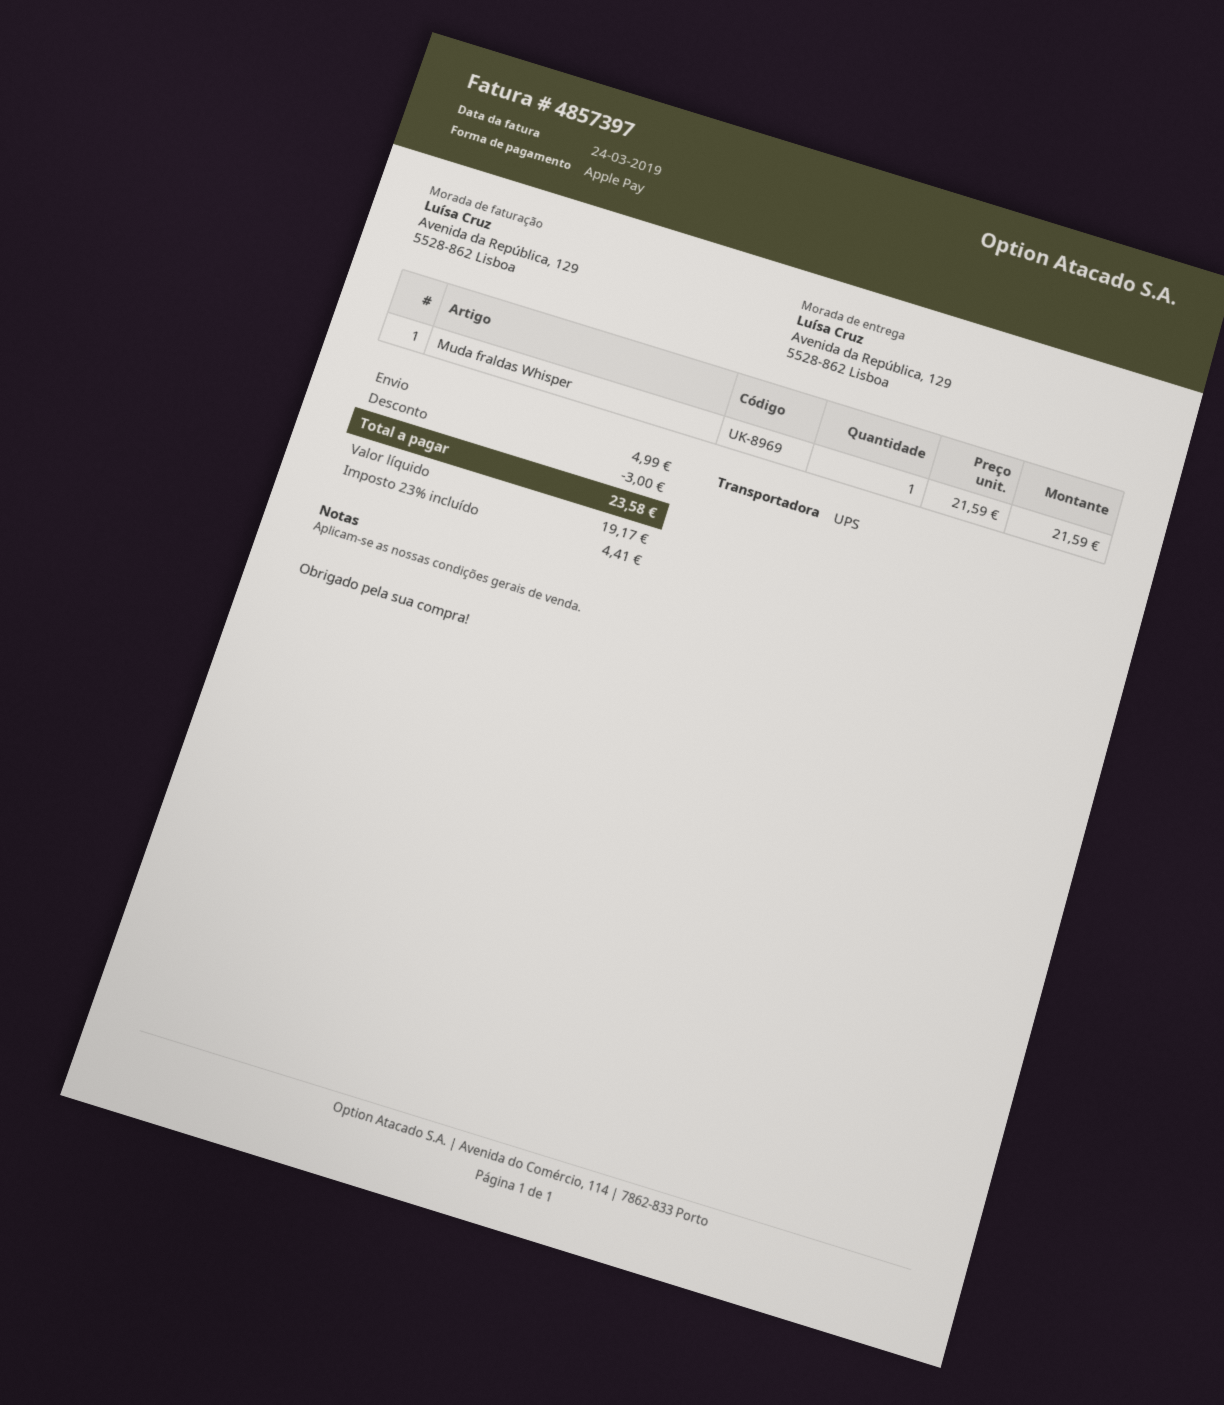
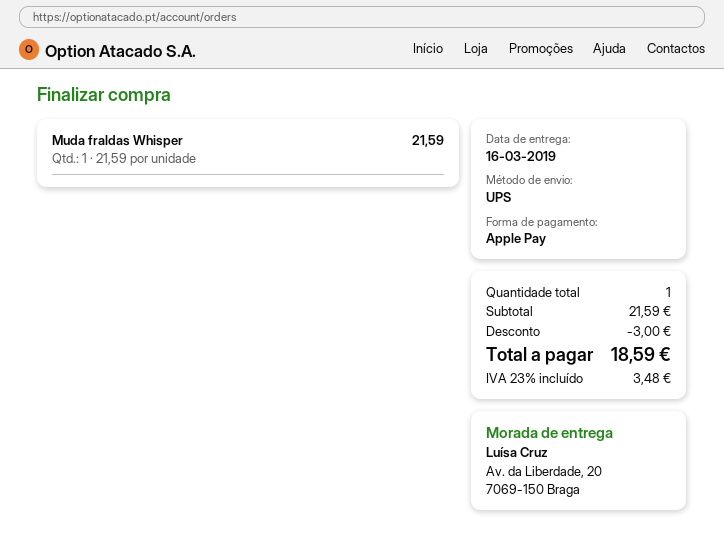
ship to: Avenida da República, 129, 5528-862 Lisboa -> Av. da Liberdade, 20, 7069-150 Braga
shipping: 4.99 -> none
tax: 23% = 4.41 -> 23% = 3.48
total: 23.58 -> 18.59

